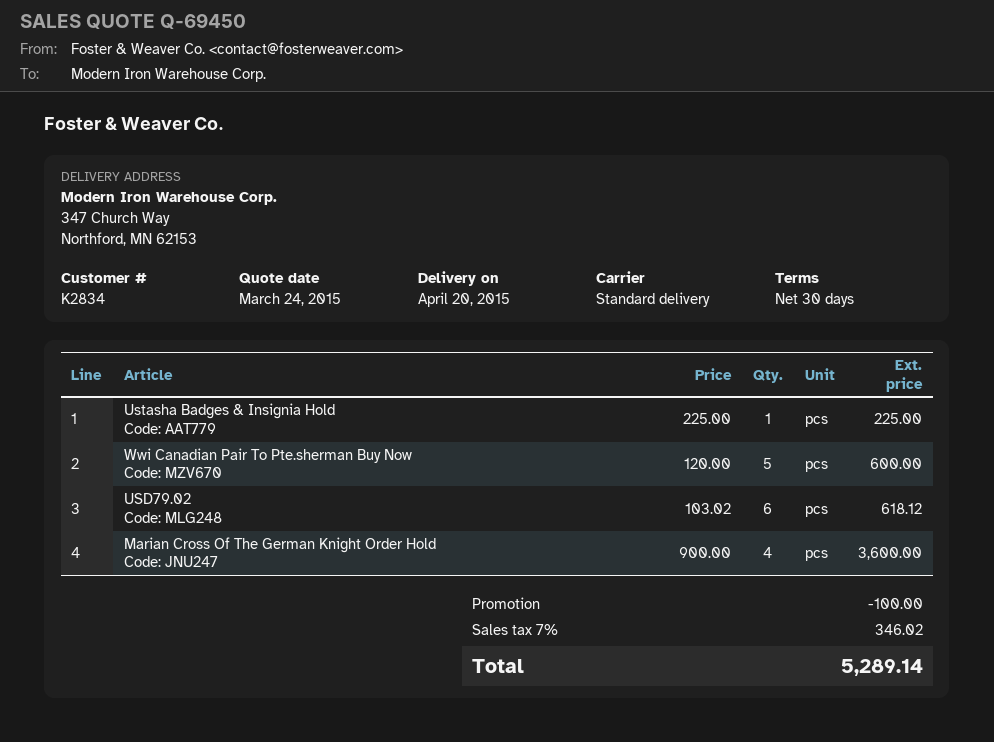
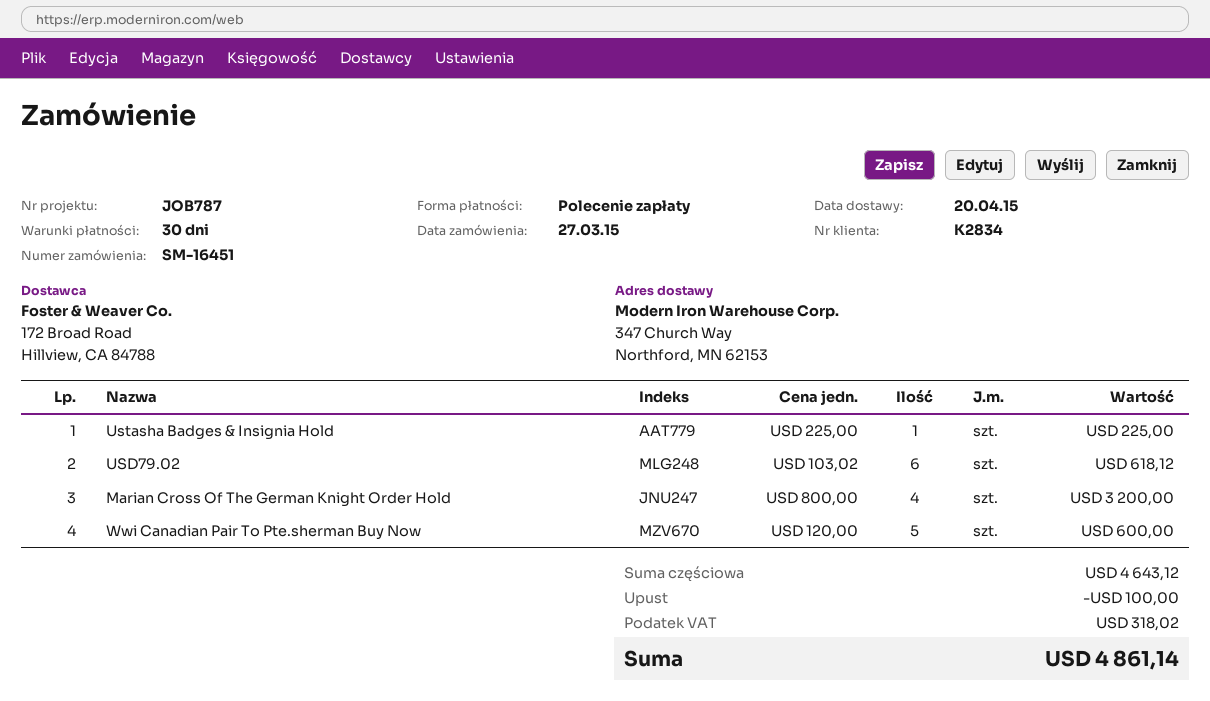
Marian Cross Of The German Knight Order Hold: 4 x 900.00 = 3600.00 -> 4 x 800.00 = 3200.00
tax: 346.02 -> 318.02
total: 5289.14 -> 4861.14

